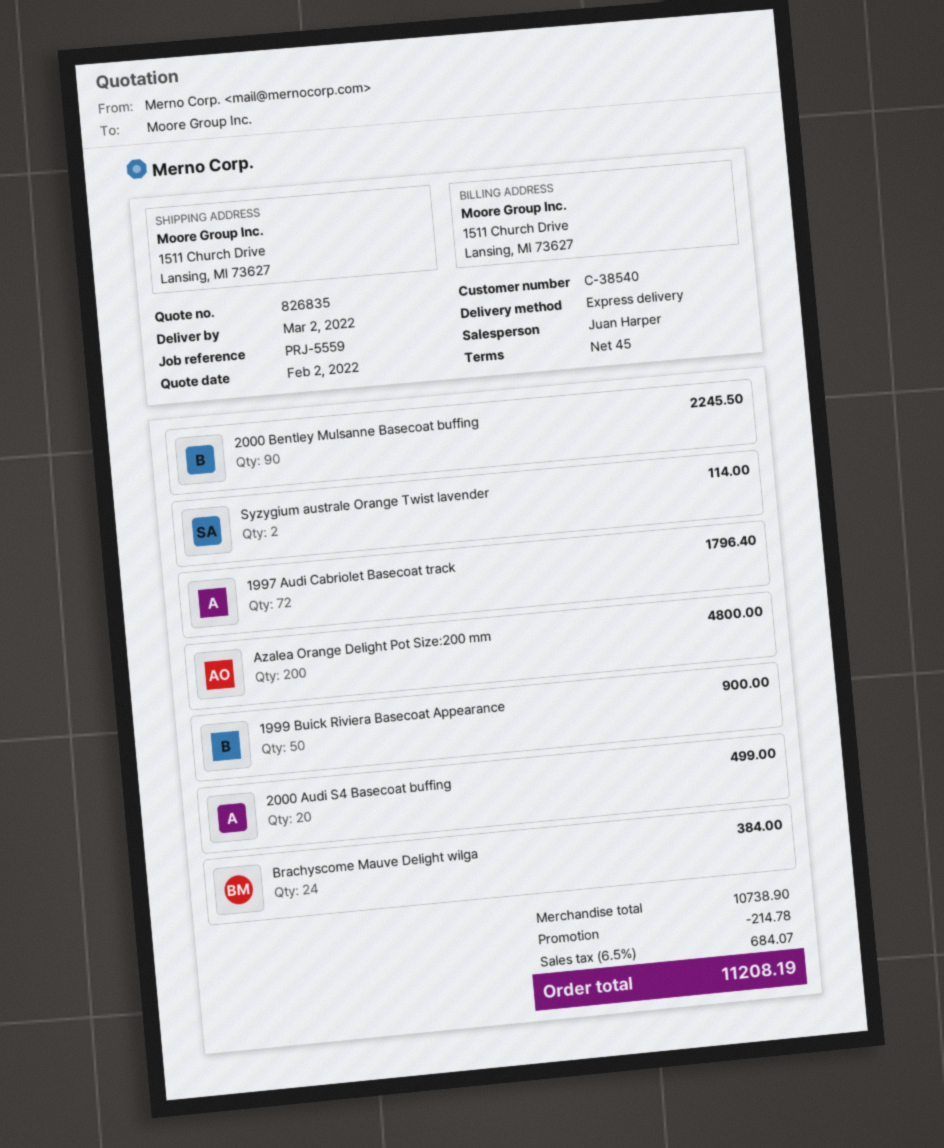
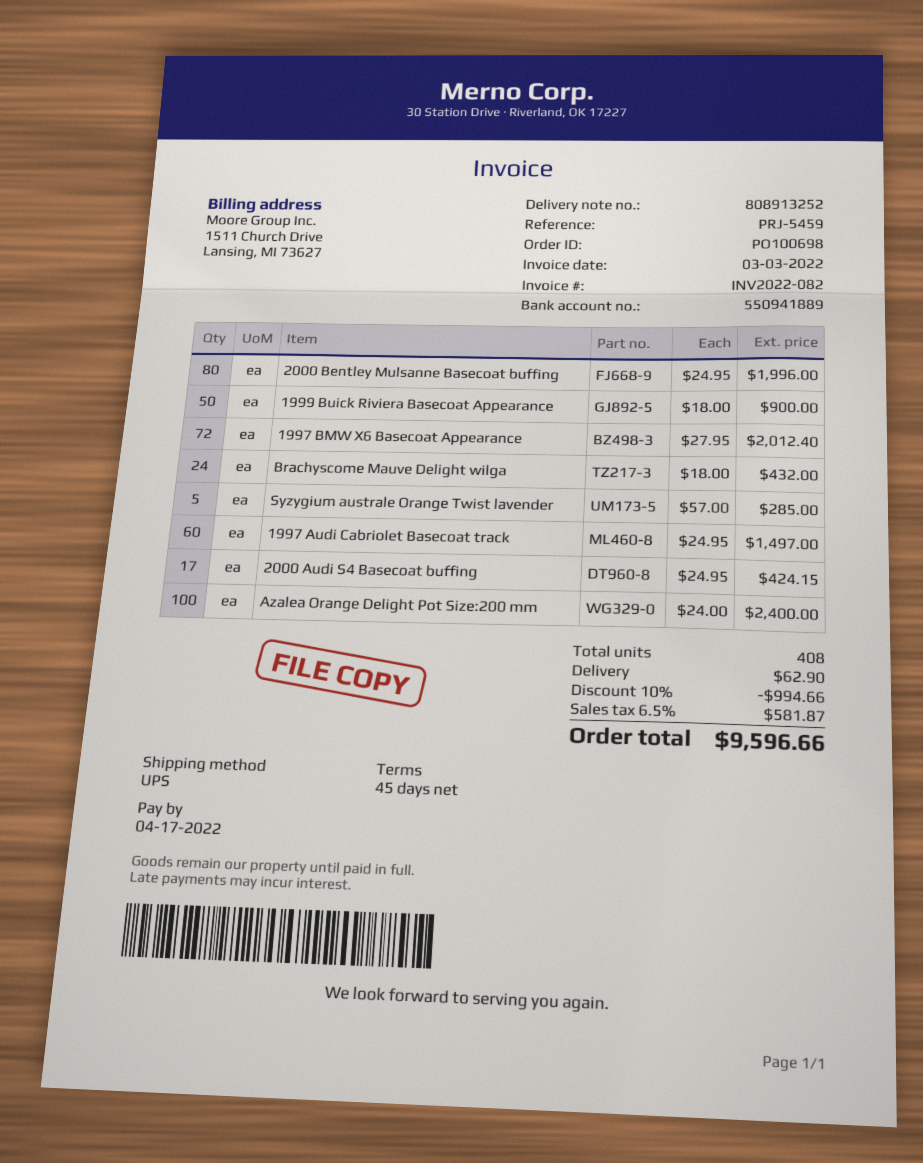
reference: PRJ-5559 -> PRJ-5459
shipping method: express -> UPS
2000 Bentley Mulsanne Basecoat buffing: 90 for 2245.50 -> 80 for 1996.00
Syzygium australe Orange Twist lavender: 2 for 114.00 -> 5 for 285.00
1997 Audi Cabriolet Basecoat track: 72 for 1796.40 -> 60 for 1497.00
Azalea Orange Delight Pot Size:200 mm: 200 for 4800.00 -> 100 for 2400.00
2000 Audi S4 Basecoat buffing: 20 for 499.00 -> 17 for 424.15
Brachyscome Mauve Delight wilga: 24 for 384.00 -> 24 for 432.00
1997 BMW X6 Basecoat Appearance: none -> 72 for 2012.40
discount: 214.78 -> 994.66
shipping: none -> 62.90
tax: 6.5% = 684.07 -> 6.5% = 581.87
total: 11208.19 -> 9596.66

